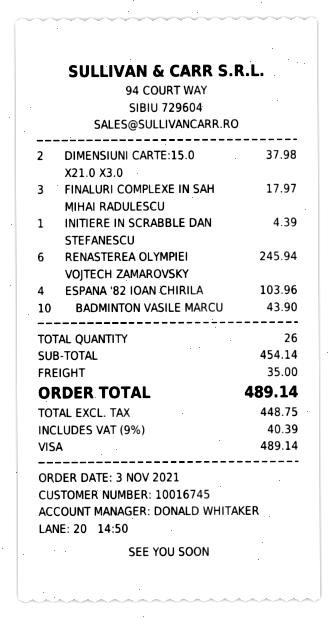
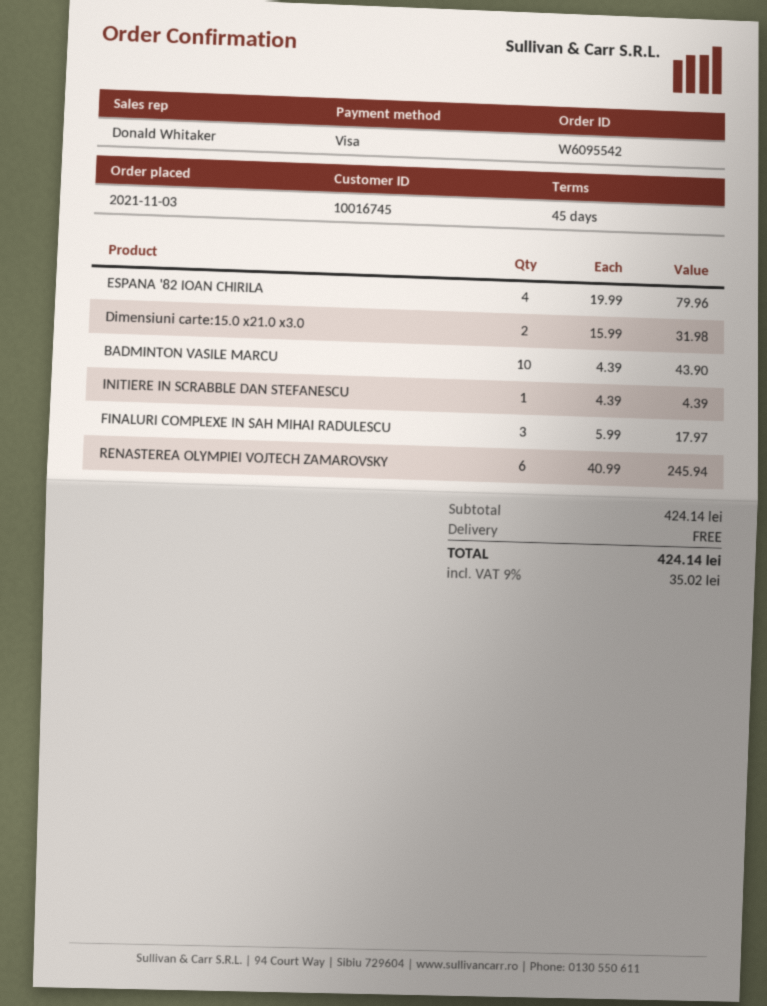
DIMENSIUNI CARTE:15.0 X21.0 X3.0: 2 for 37.98 -> 2 for 31.98
ESPANA '82 IOAN CHIRILA: 4 for 103.96 -> 4 for 79.96
subtotal: 454.14 -> 424.14
shipping: 35.00 -> 0.00
tax: 9% = 40.39 -> 9% = 35.02
total: 489.14 -> 424.14

